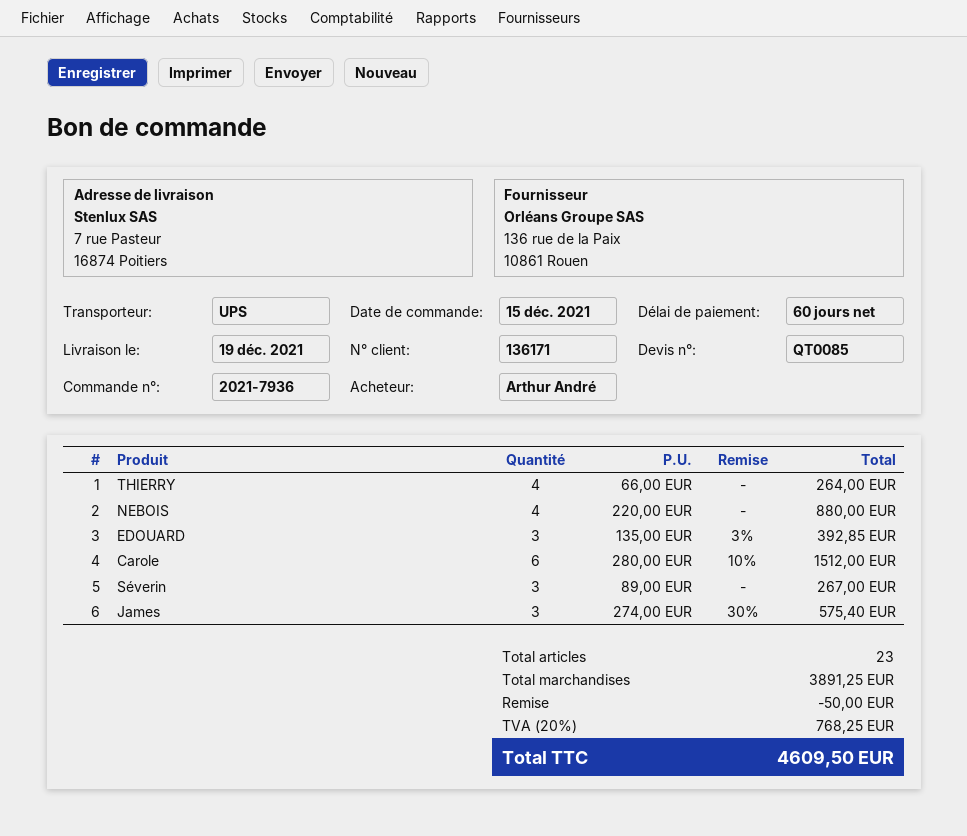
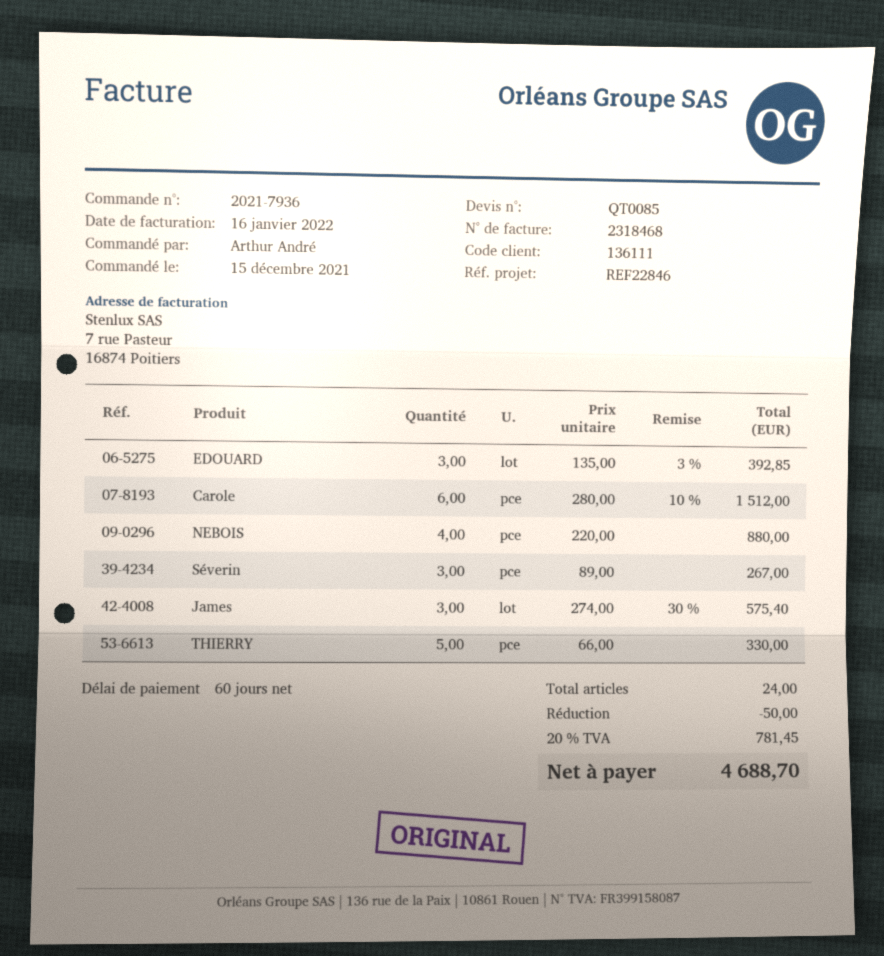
customer number: 136171 -> 136111
THIERRY: 4 x 66.00 = 264.00 -> 5 x 66.00 = 330.00
total quantity: 23 -> 24
tax: 20% = 768.25 -> 20% = 781.45
total: 4609.50 -> 4688.70

